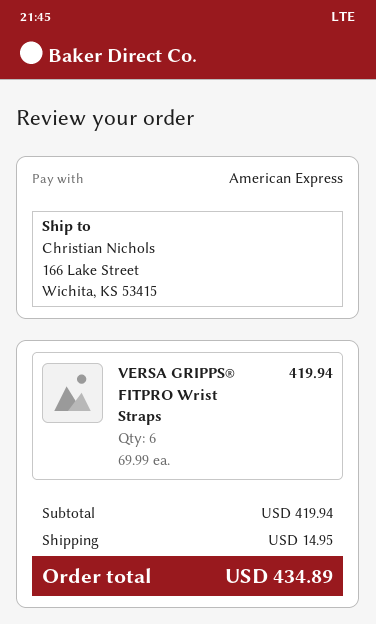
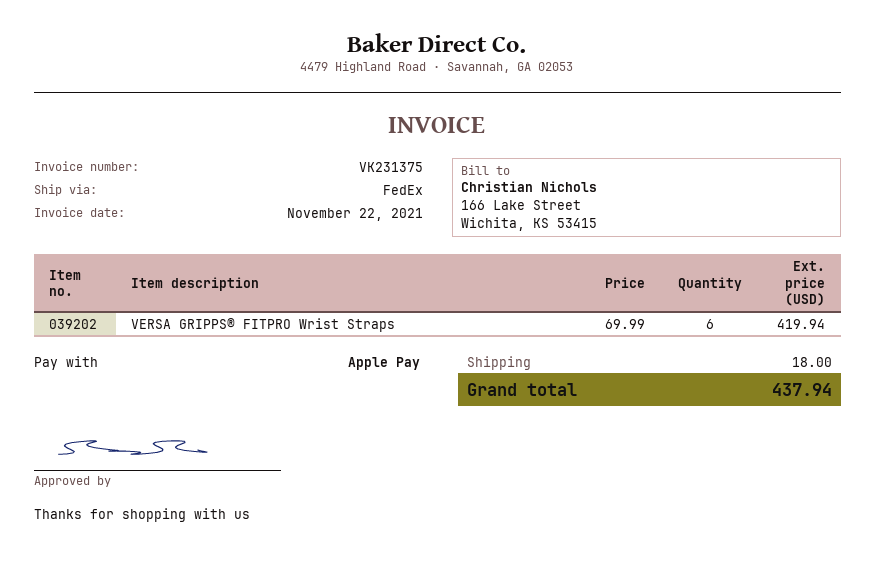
payment method: American Express -> Apple Pay
shipping: 14.95 -> 18.00
total: 434.89 -> 437.94

